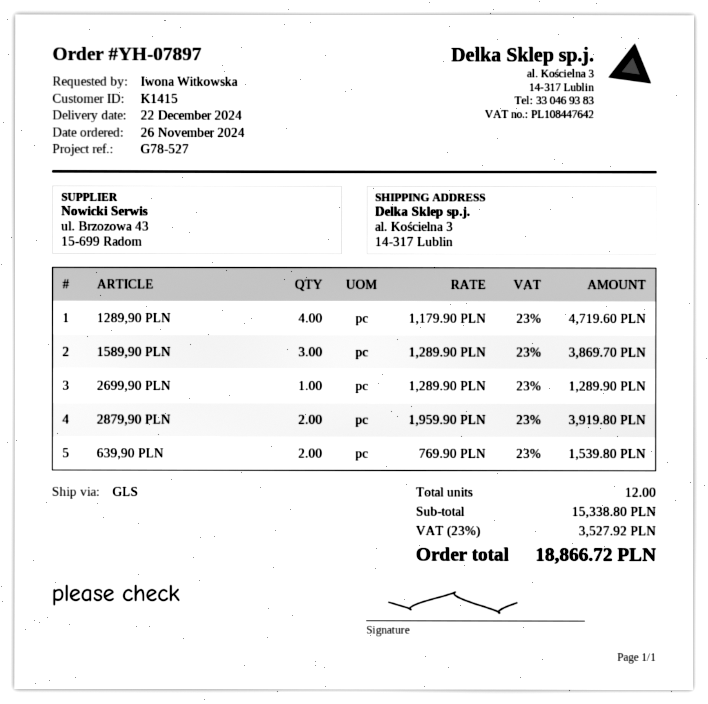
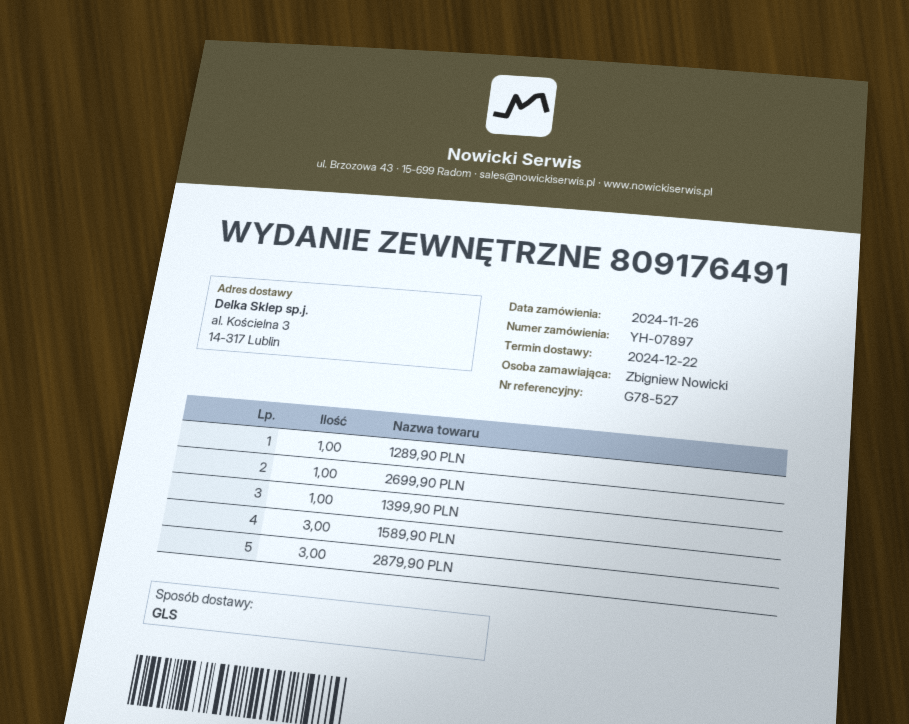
ordered by: Iwona Witkowska -> Zbigniew Nowicki
1289,90 PLN: 4 -> 1
2879,90 PLN: 2 -> 3
639,90 PLN: 2 -> none
1399,90 PLN: none -> 1

